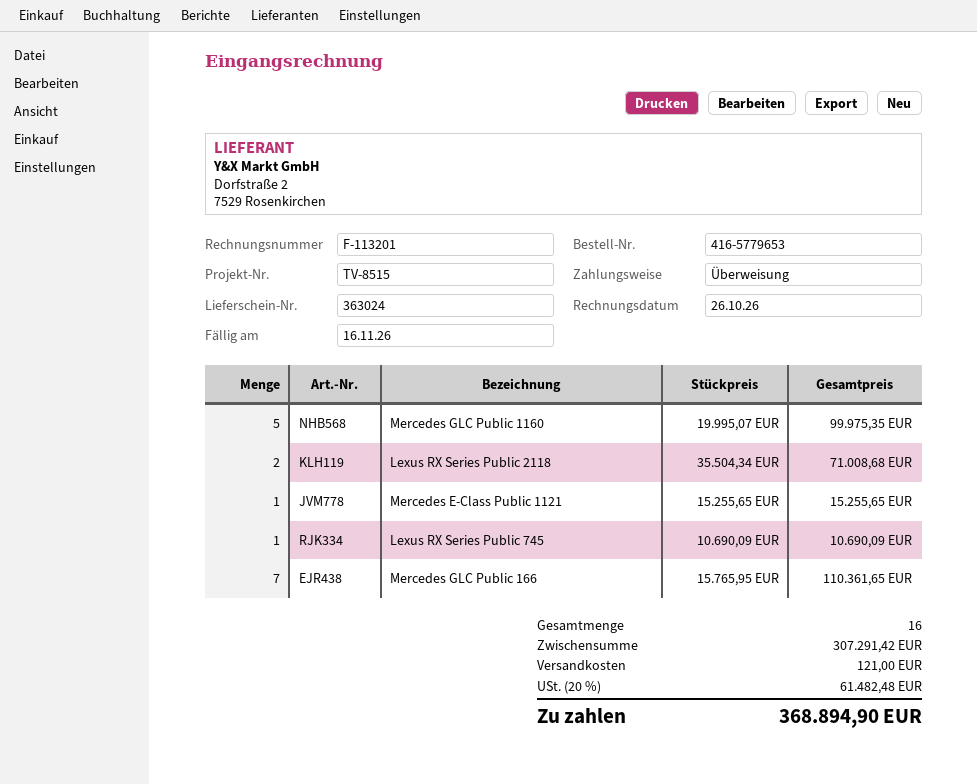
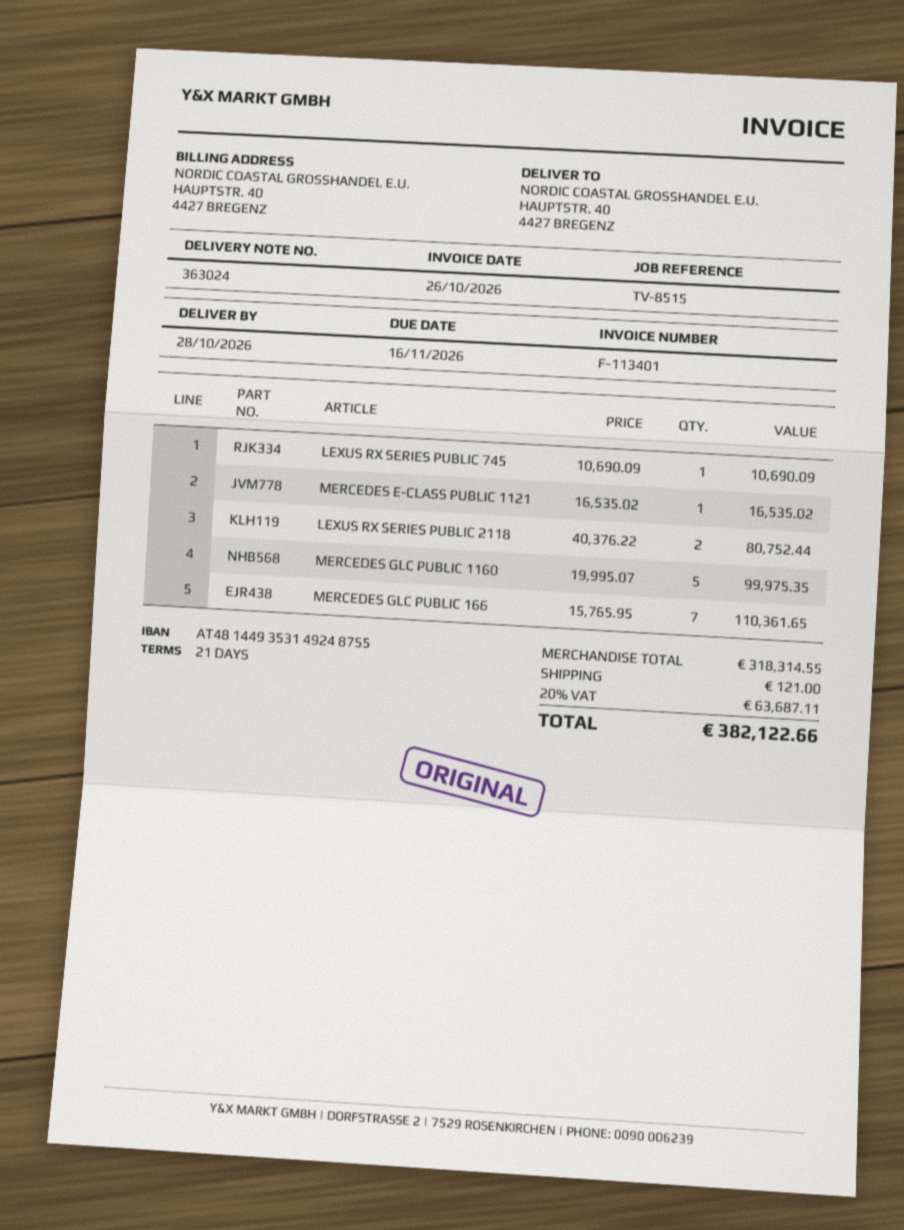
invoice number: F-113201 -> F-113401
Lexus RX Series Public 2118: 2 x 35504.34 = 71008.68 -> 2 x 40376.22 = 80752.44
Mercedes E-Class Public 1121: 1 x 15255.65 = 15255.65 -> 1 x 16535.02 = 16535.02
subtotal: 307291.42 -> 318314.55
tax: 20% = 61482.48 -> 20% = 63687.11
total: 368894.90 -> 382122.66

